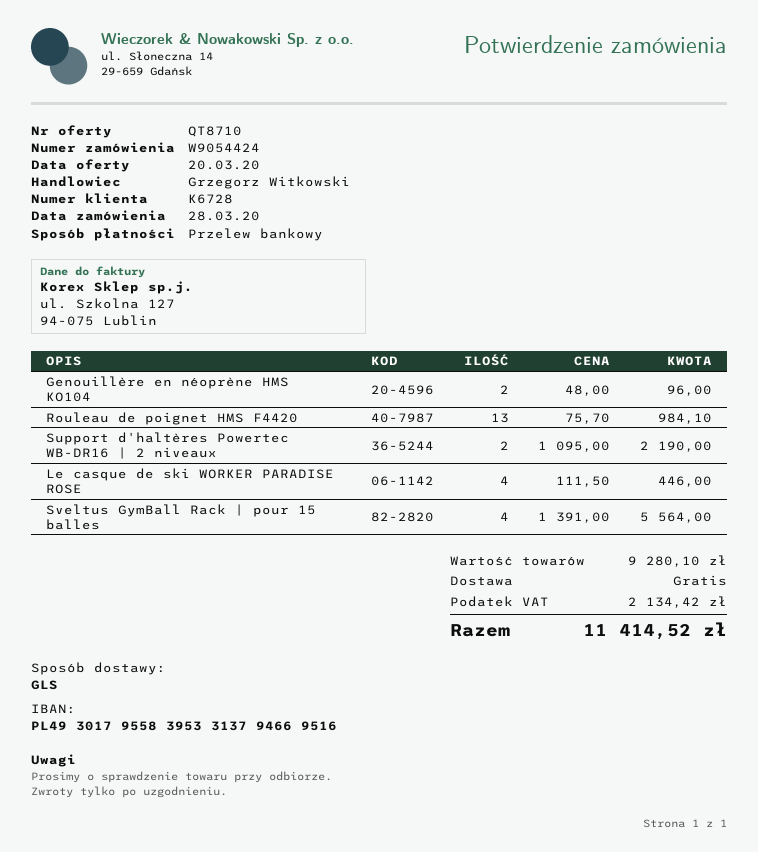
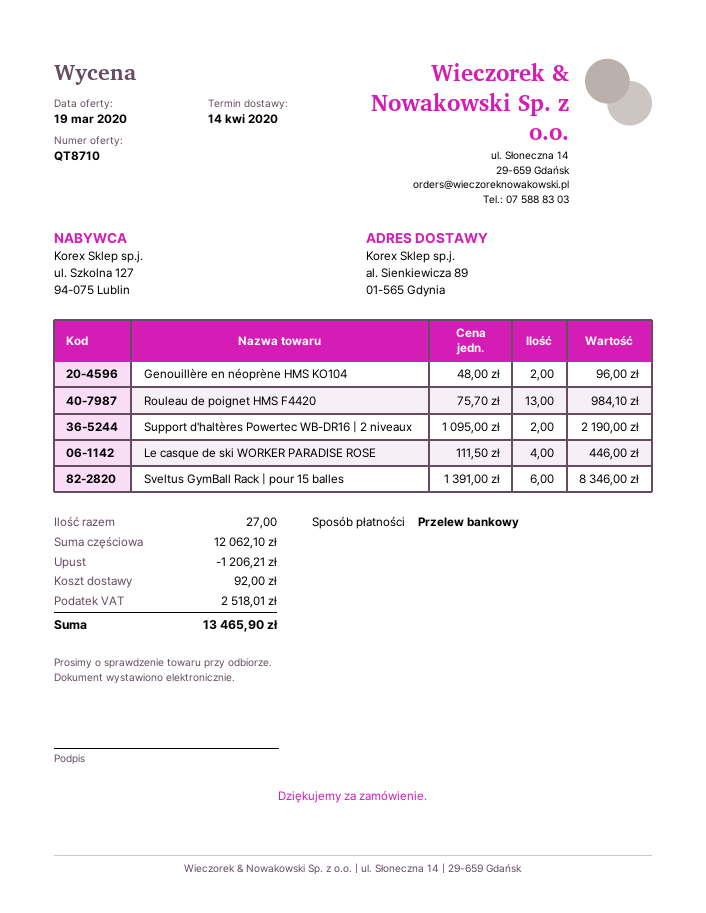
quote date: 2020-03-20 -> 2020-03-19
Sveltus GymBall Rack | pour 15 balles: 4 x 1391.00 = 5564.00 -> 6 x 1391.00 = 8346.00
subtotal: 9280.10 -> 12062.10
discount: none -> 1206.21
shipping: 0.00 -> 92.00
tax: 2134.42 -> 2518.01
total: 11414.52 -> 13465.90

